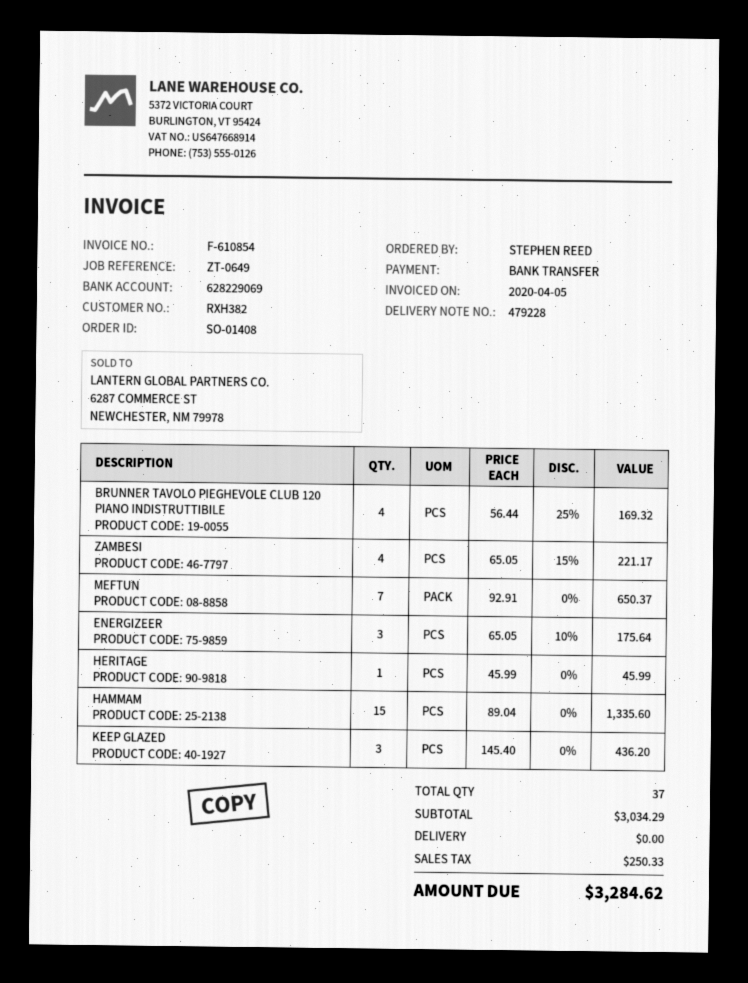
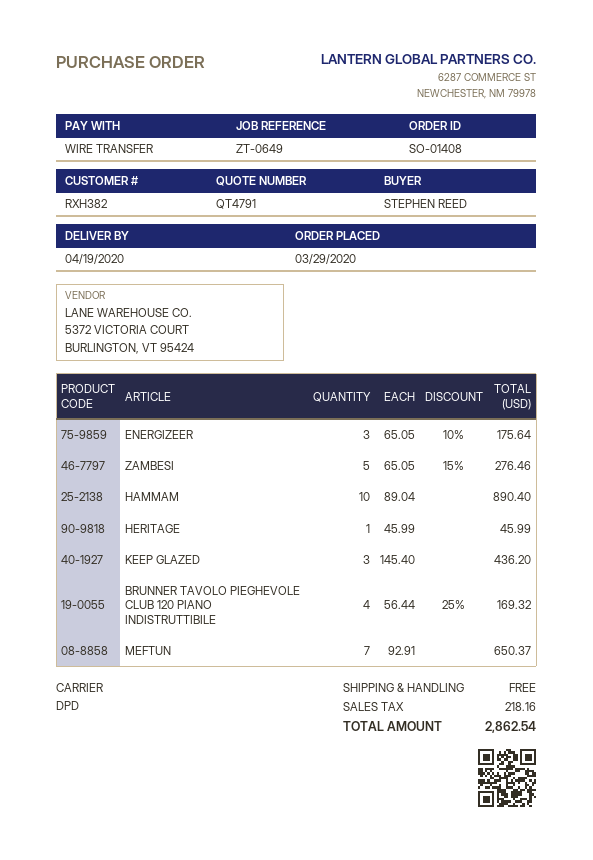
ZAMBESI: 4 x 65.05 - 15% = 221.17 -> 5 x 65.05 - 15% = 276.46
HAMMAM: 15 x 89.04 = 1335.60 -> 10 x 89.04 = 890.40
tax: 250.33 -> 218.16
total: 3284.62 -> 2862.54

